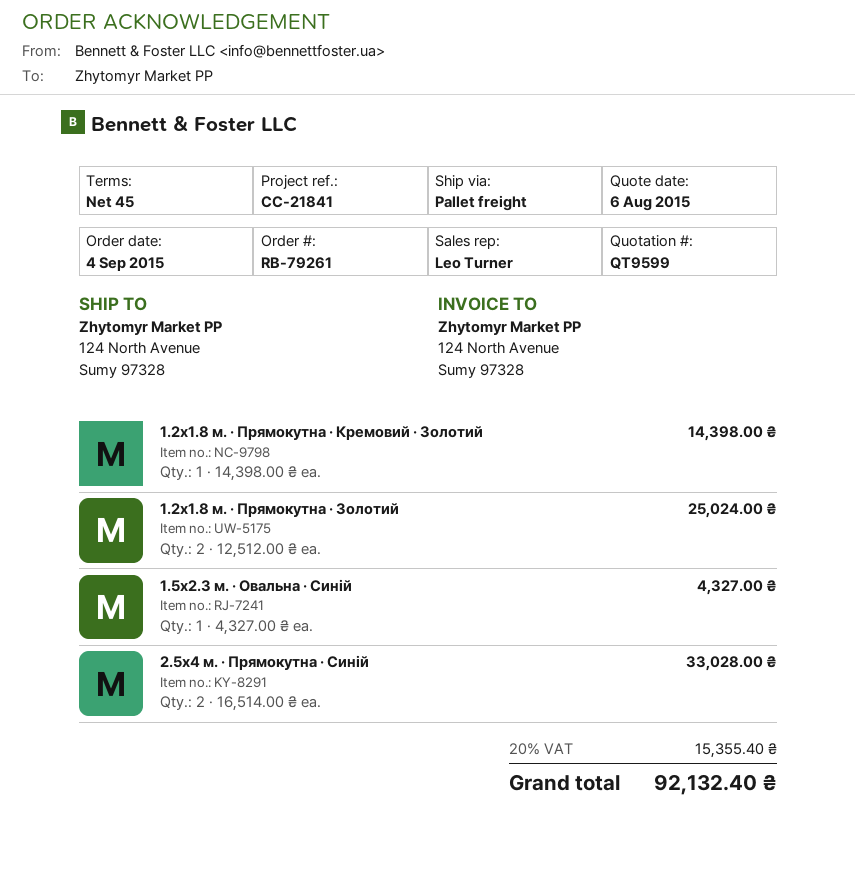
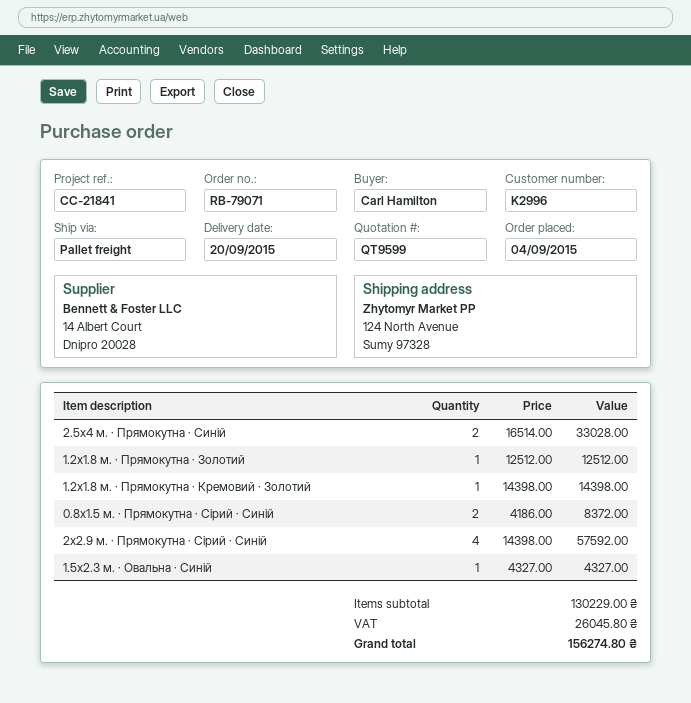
order number: RB-79261 -> RB-79071
1.2x1.8 м. · Прямокутна · Золотий: 2 x 12512.00 = 25024.00 -> 1 x 12512.00 = 12512.00
0.8x1.5 м. · Прямокутна · Сірий · Синій: none -> 2 x 4186.00 = 8372.00
2x2.9 м. · Прямокутна · Сірий · Синій: none -> 4 x 14398.00 = 57592.00
tax: 15355.40 -> 26045.80
total: 92132.40 -> 156274.80

